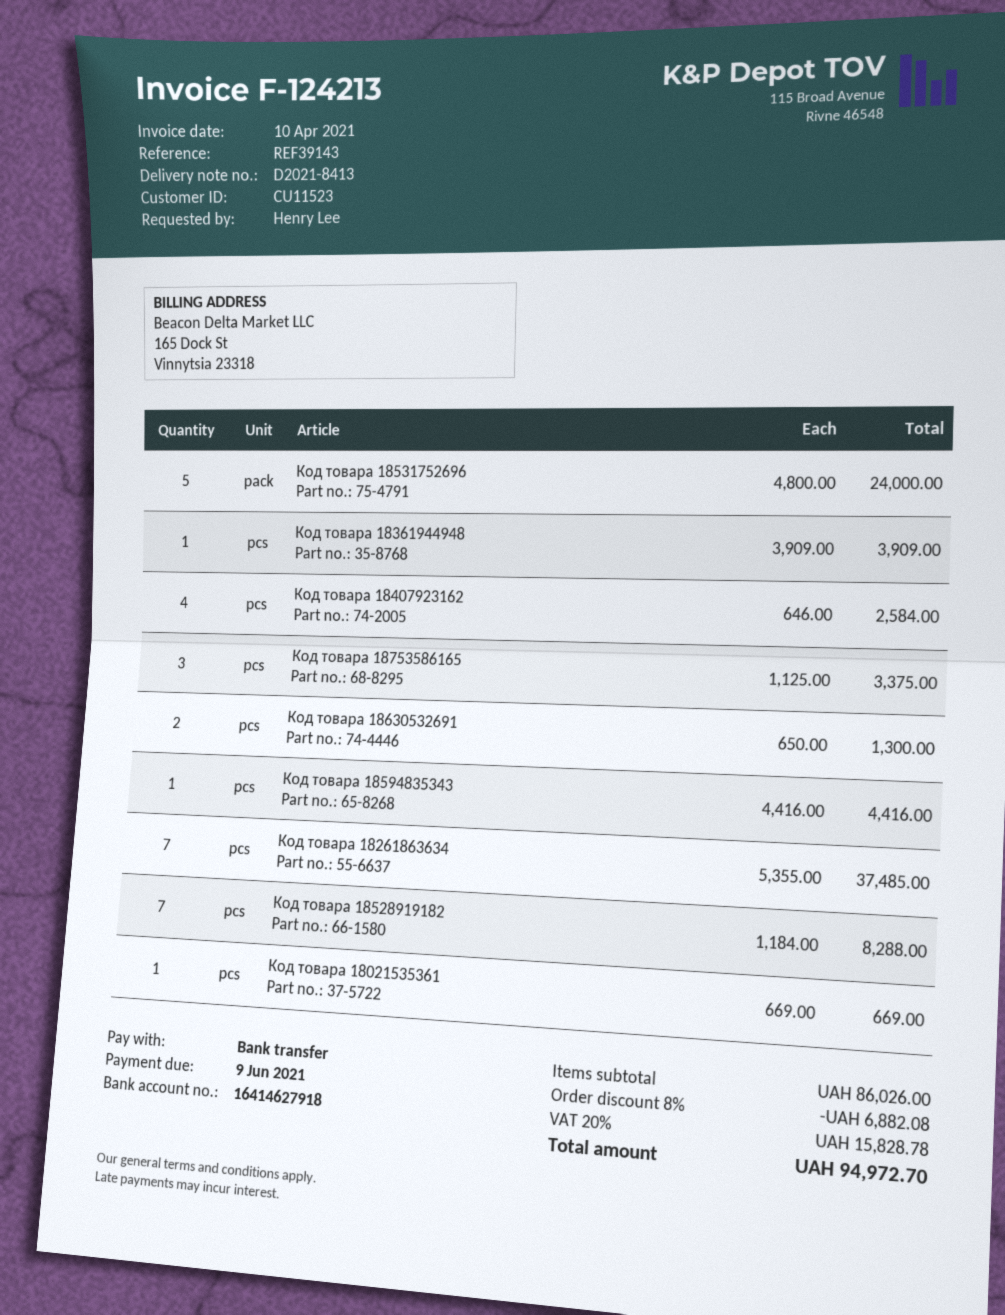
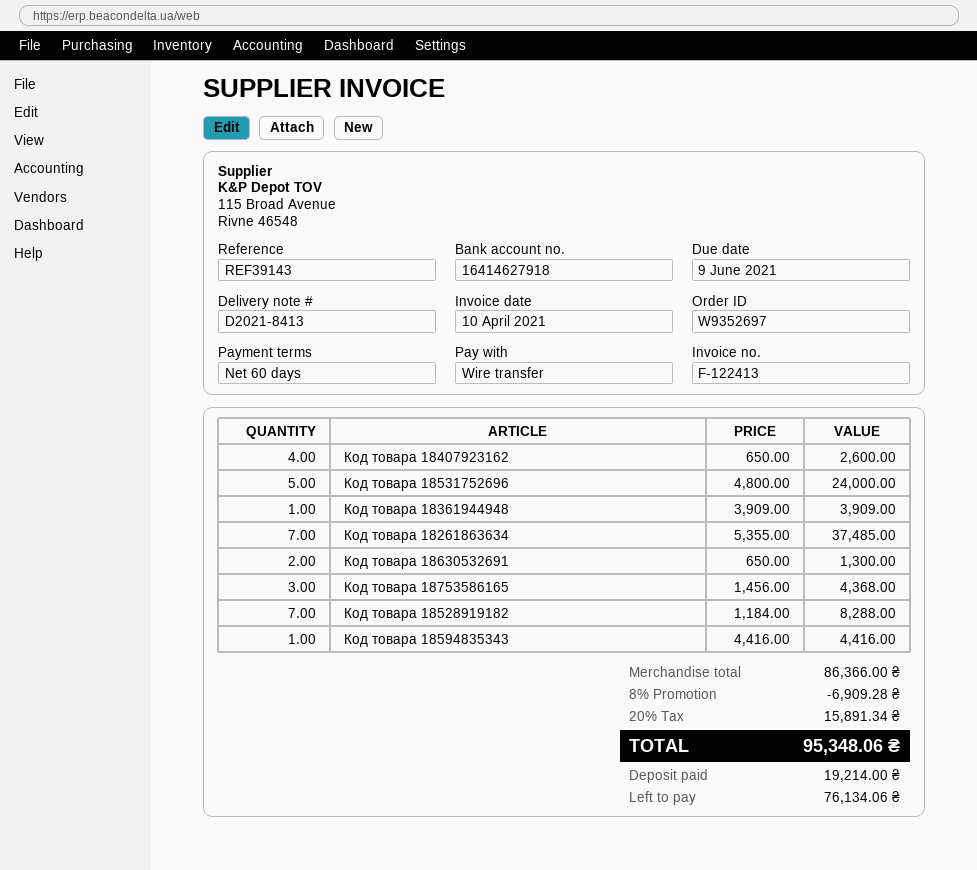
invoice number: F-124213 -> F-122413
Код товара 18407923162: 4 x 646.00 = 2584.00 -> 4 x 650.00 = 2600.00
Код товара 18753586165: 3 x 1125.00 = 3375.00 -> 3 x 1456.00 = 4368.00
Код товара 18021535361: 1 x 669.00 = 669.00 -> none
subtotal: 86026.00 -> 86366.00
discount: 8% = 6882.08 -> 8% = 6909.28
tax: 20% = 15828.78 -> 20% = 15891.34
total: 94972.70 -> 95348.06

